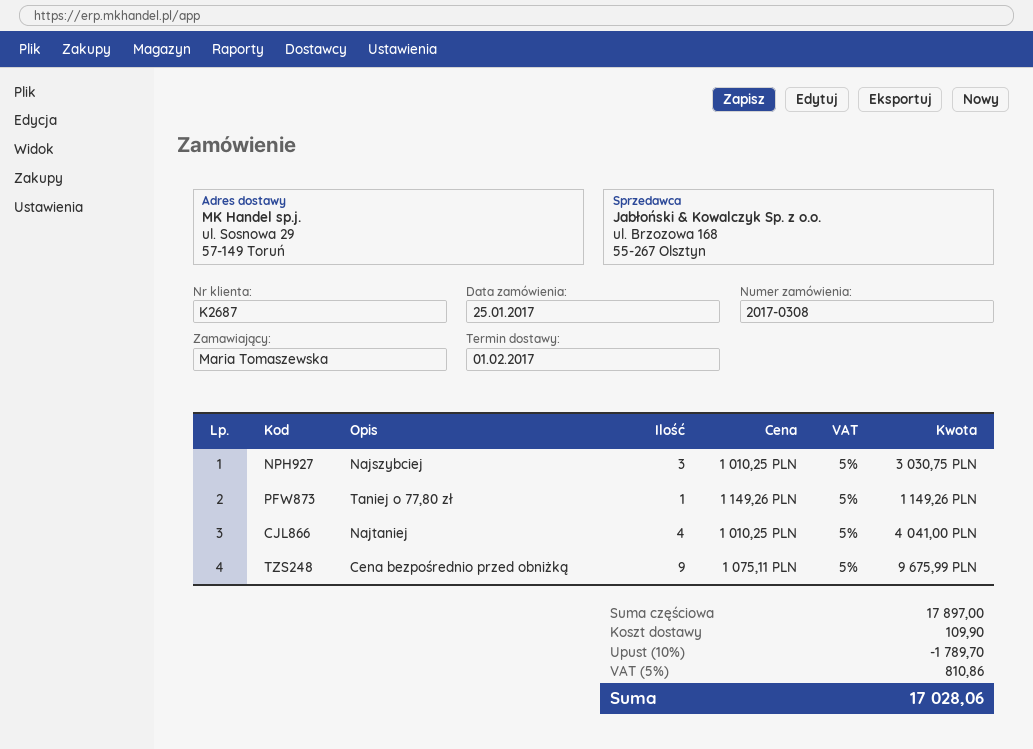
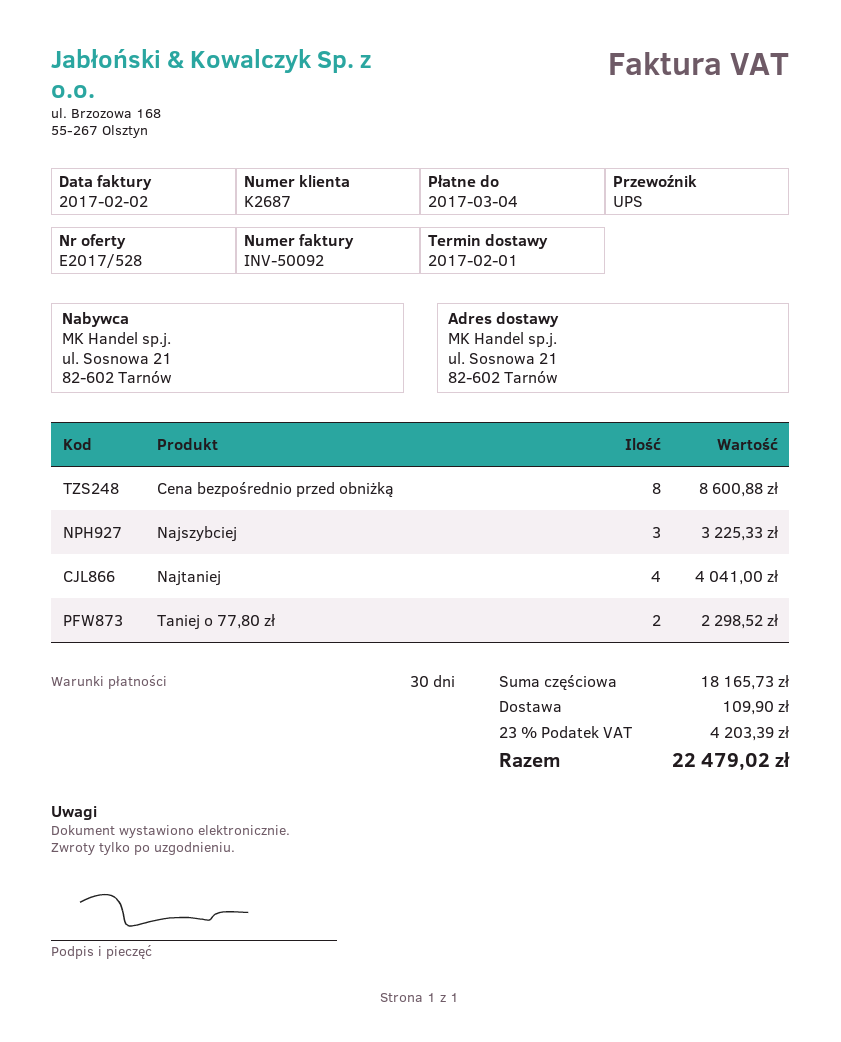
ship to: ul. Sosnowa 29, 57-149 Toruń -> ul. Sosnowa 21, 82-602 Tarnów
Najszybciej: 3 for 3030.75 -> 3 for 3225.33
Taniej o 77,80 zł: 1 for 1149.26 -> 2 for 2298.52
Cena bezpośrednio przed obniżką: 9 for 9675.99 -> 8 for 8600.88
subtotal: 17897.00 -> 18165.73
discount: 10% = 1789.70 -> none
tax: 5% = 810.86 -> 23% = 4203.39
total: 17028.06 -> 22479.02

